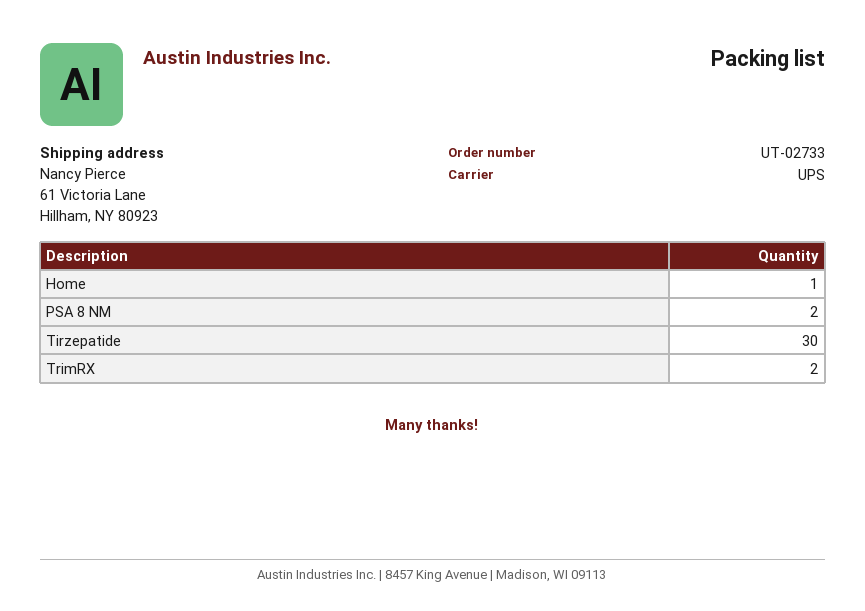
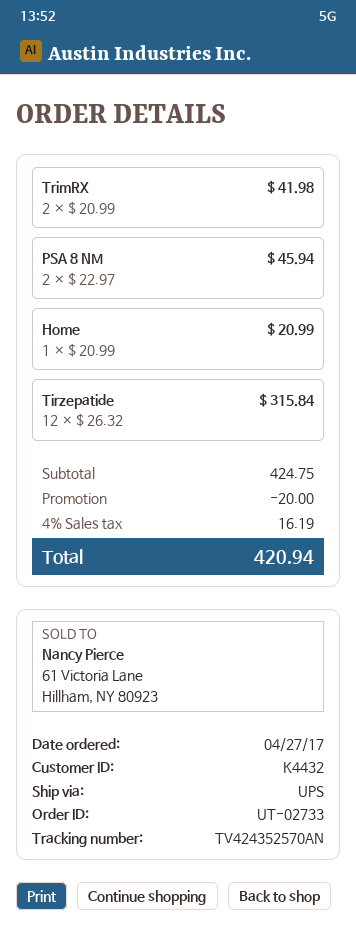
Tirzepatide: 30 -> 12

